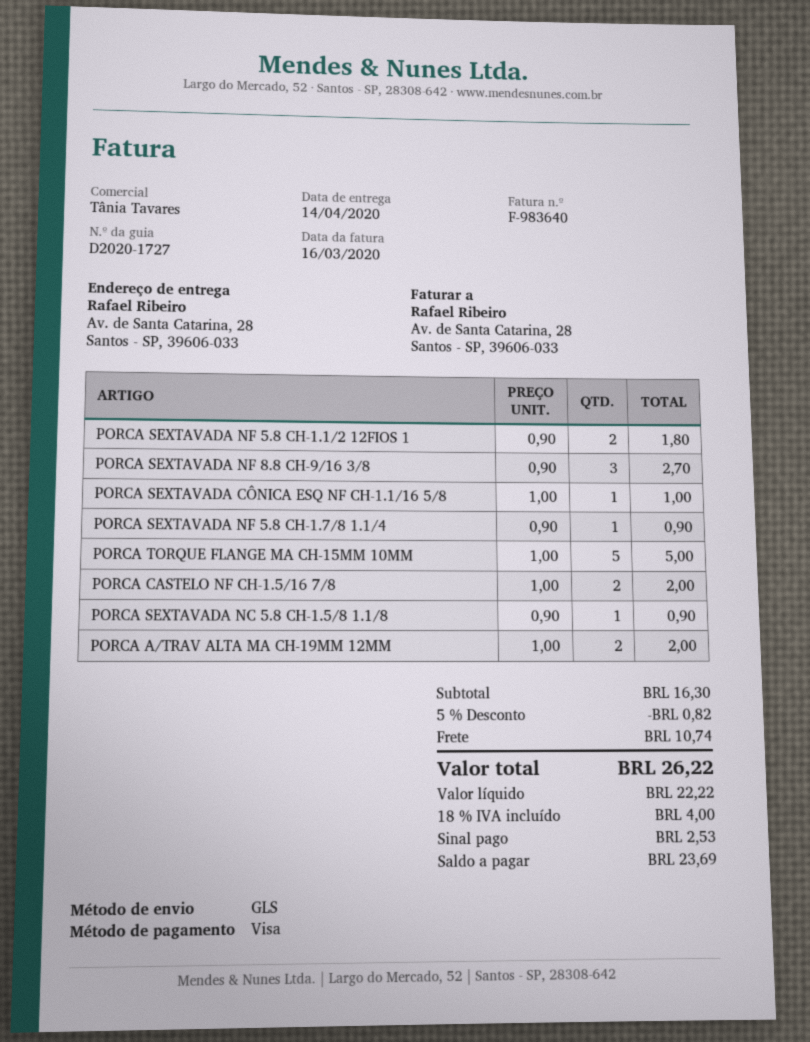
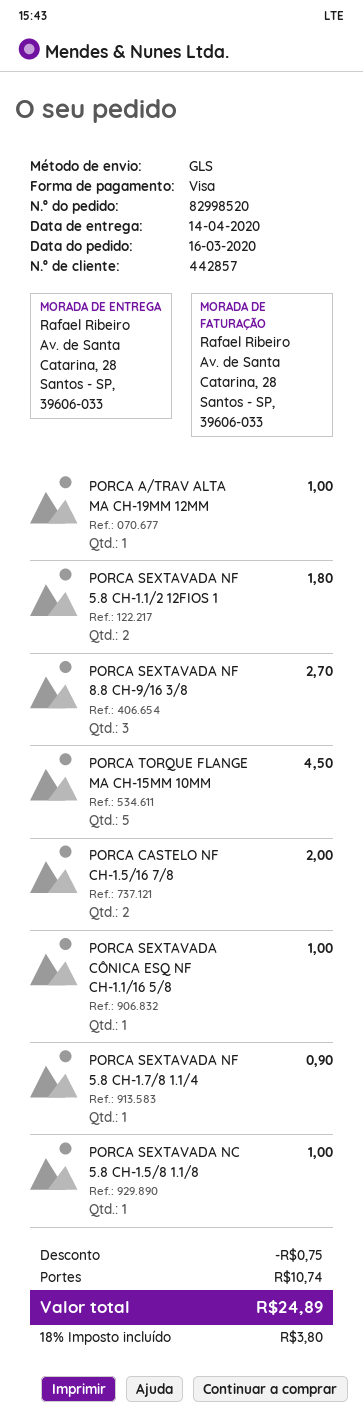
PORCA TORQUE FLANGE MA CH-15MM 10MM: 5 for 5.00 -> 5 for 4.50
PORCA SEXTAVADA NC 5.8 CH-1.5/8 1.1/8: 1 for 0.90 -> 1 for 1.00
PORCA A/TRAV ALTA MA CH-19MM 12MM: 2 for 2.00 -> 1 for 1.00
discount: 0.82 -> 0.75
tax: 18% = 4.00 -> 18% = 3.80
total: 26.22 -> 24.89

